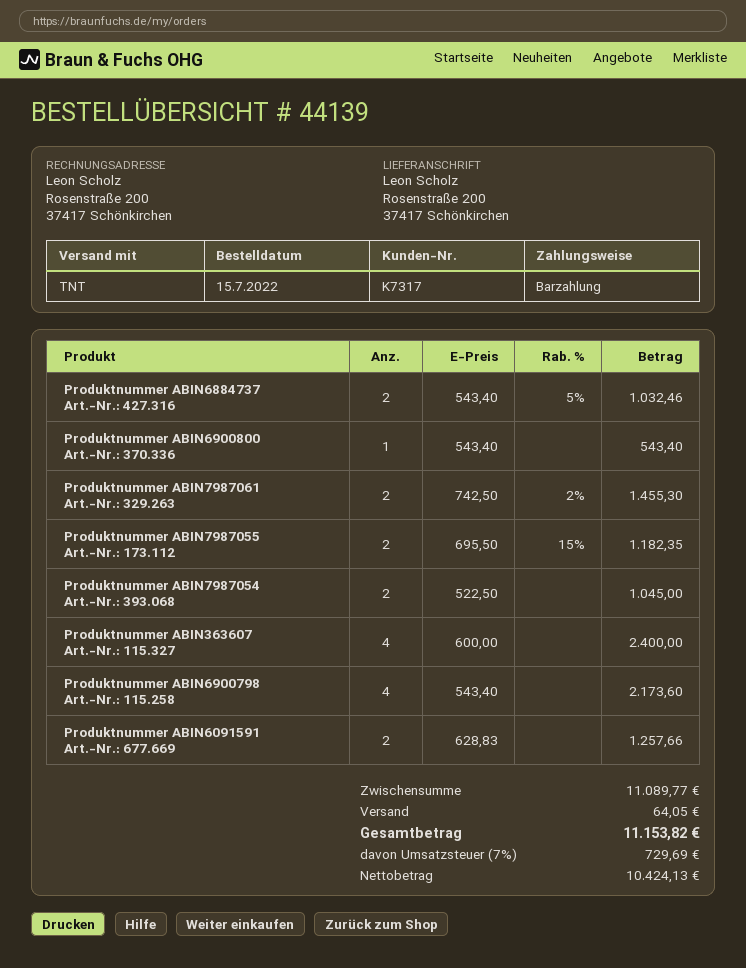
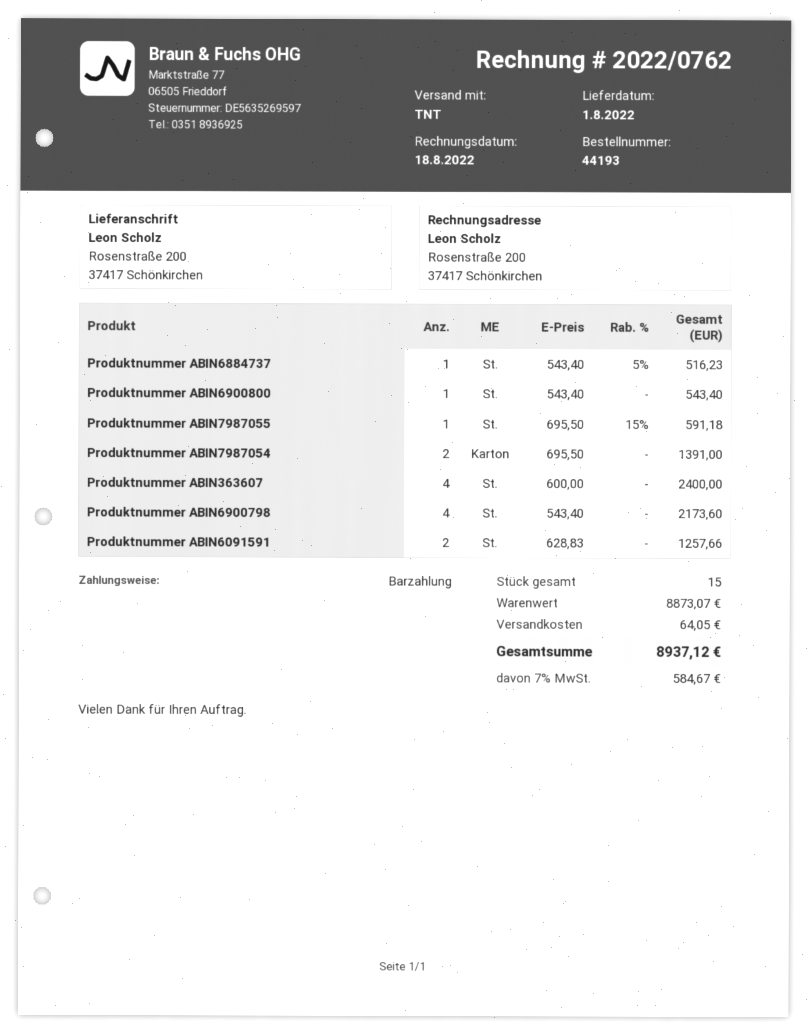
order number: 44139 -> 44193
Produktnummer ABIN6884737: 2 x 543.40 - 5% = 1032.46 -> 1 x 543.40 - 5% = 516.23
Produktnummer ABIN7987061: 2 x 742.50 - 2% = 1455.30 -> none
Produktnummer ABIN7987055: 2 x 695.50 - 15% = 1182.35 -> 1 x 695.50 - 15% = 591.18
Produktnummer ABIN7987054: 2 x 522.50 = 1045.00 -> 2 x 695.50 = 1391.00
subtotal: 11089.77 -> 8873.07
tax: 7% = 729.69 -> 7% = 584.67
total: 11153.82 -> 8937.12

